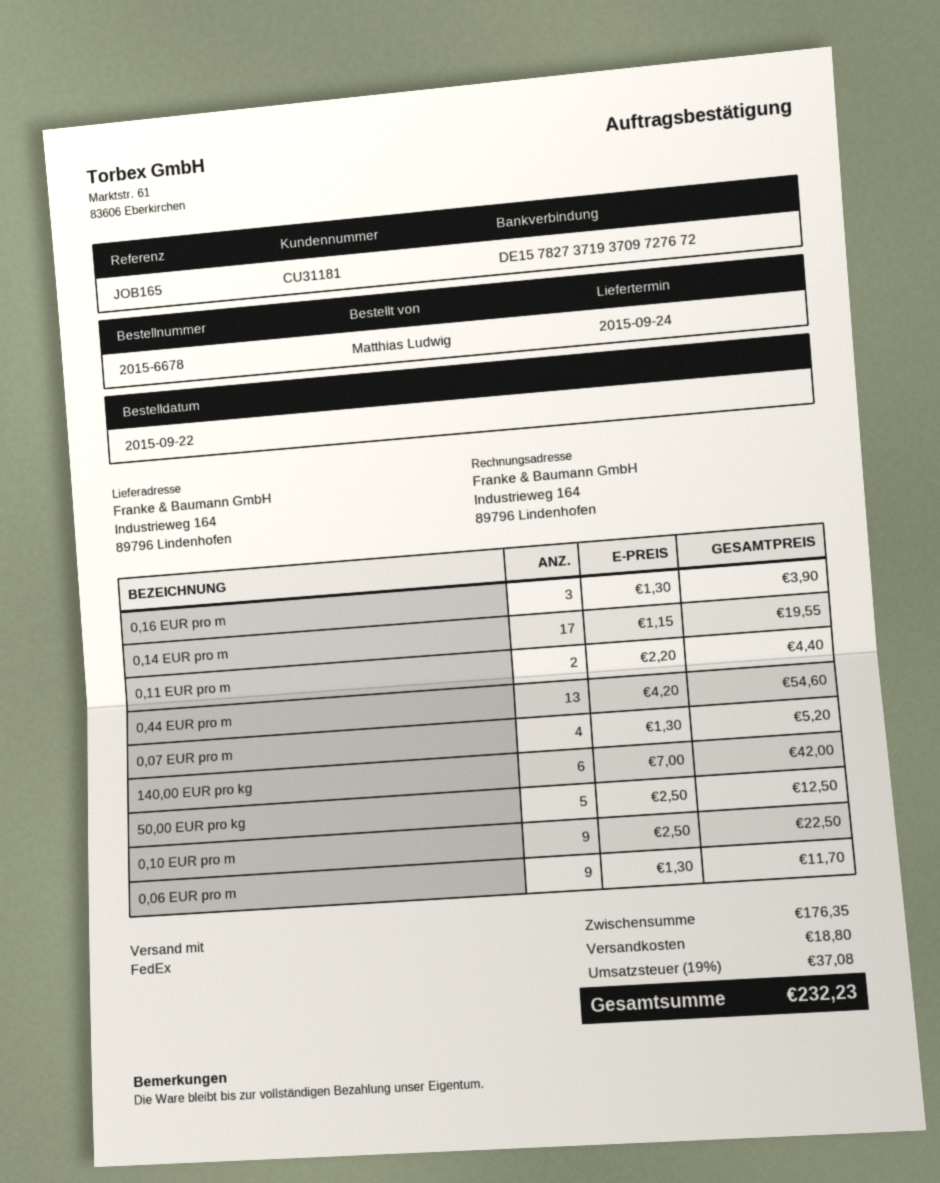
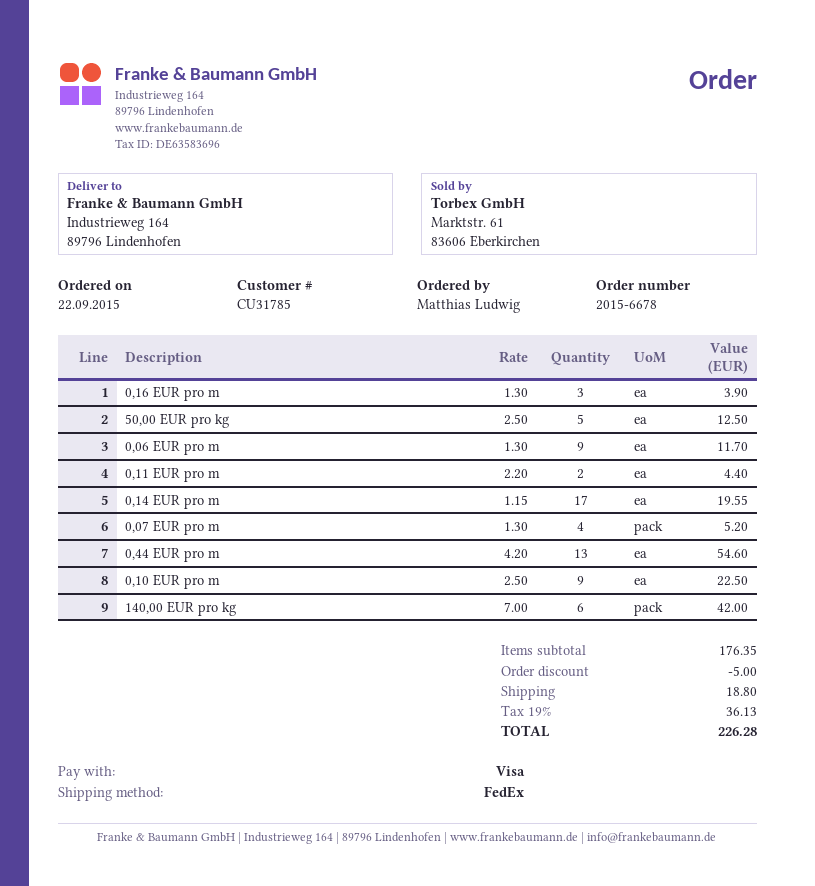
customer number: CU31181 -> CU31785
discount: none -> 5.00
tax: 19% = 37.08 -> 19% = 36.13
total: 232.23 -> 226.28

